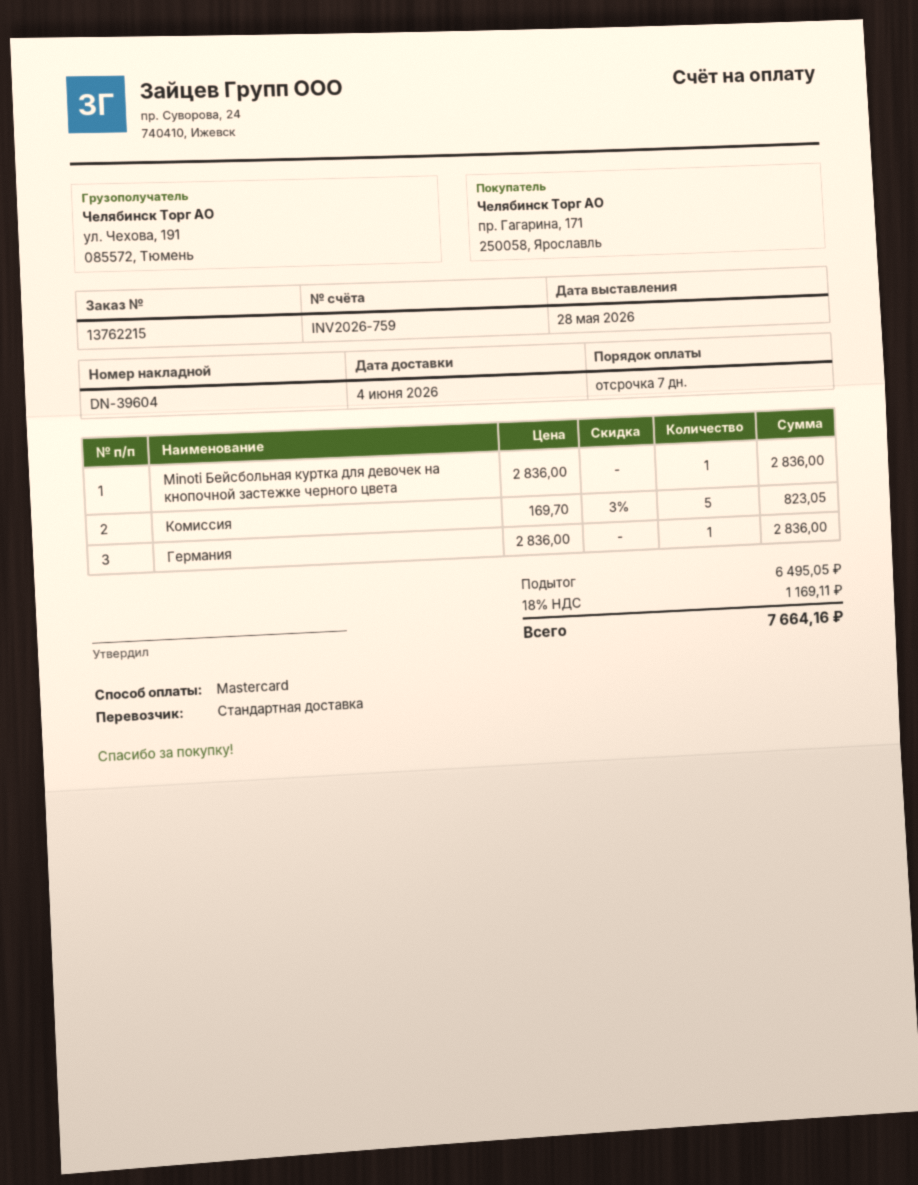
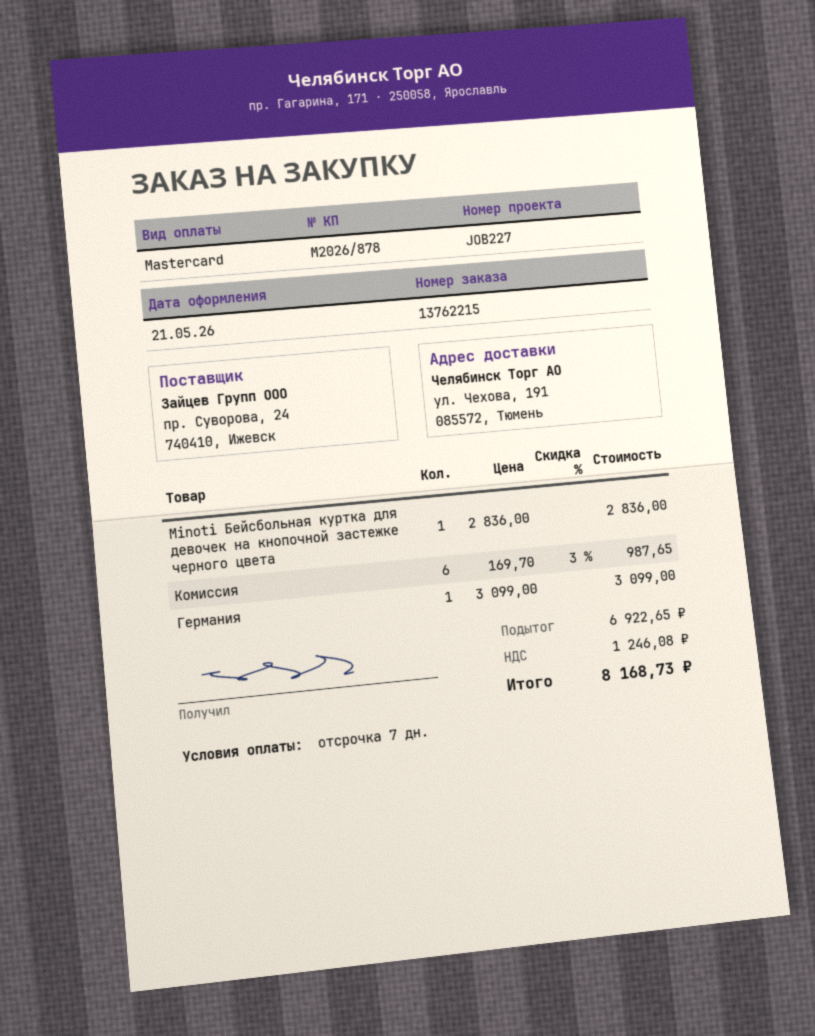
Комиссия: 5 x 169.70 - 3% = 823.05 -> 6 x 169.70 - 3% = 987.65
Германия: 1 x 2836.00 = 2836.00 -> 1 x 3099.00 = 3099.00
subtotal: 6495.05 -> 6922.65
tax: 1169.11 -> 1246.08
total: 7664.16 -> 8168.73

